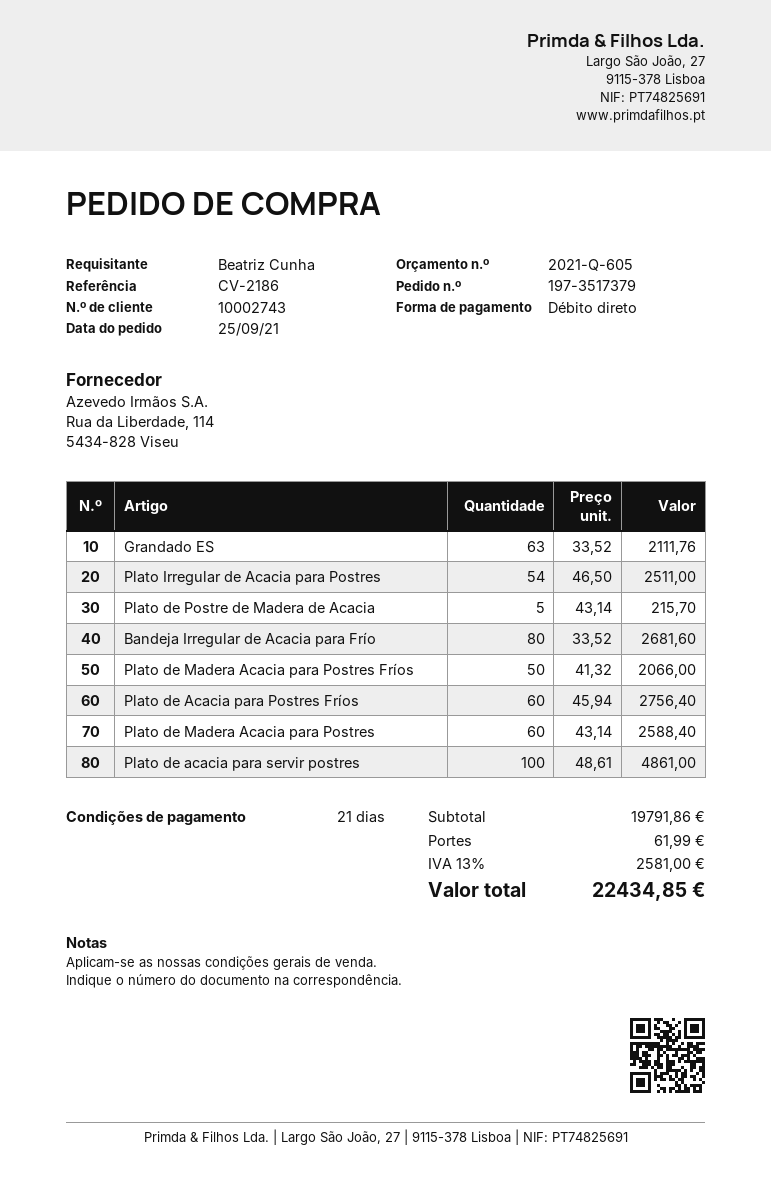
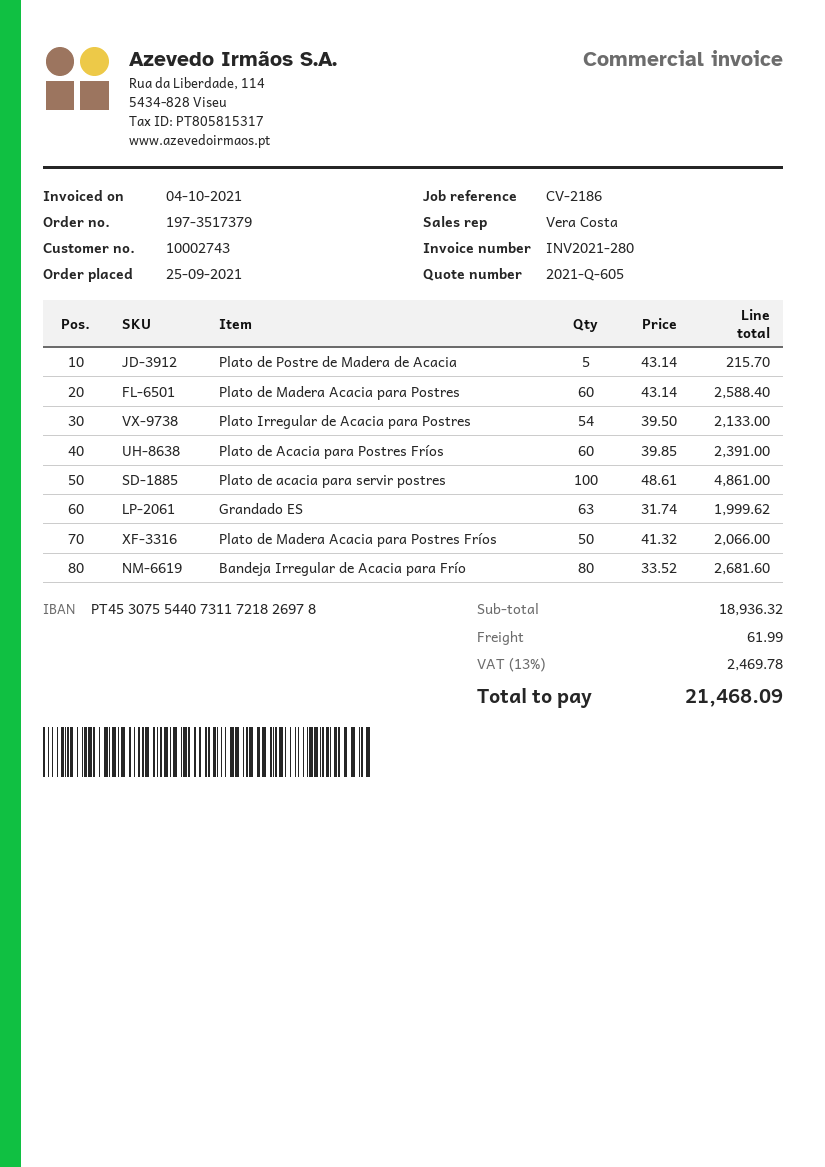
Grandado ES: 63 x 33.52 = 2111.76 -> 63 x 31.74 = 1999.62
Plato Irregular de Acacia para Postres: 54 x 46.50 = 2511.00 -> 54 x 39.50 = 2133.00
Plato de Acacia para Postres Fríos: 60 x 45.94 = 2756.40 -> 60 x 39.85 = 2391.00
subtotal: 19791.86 -> 18936.32
tax: 13% = 2581.00 -> 13% = 2469.78
total: 22434.85 -> 21468.09

